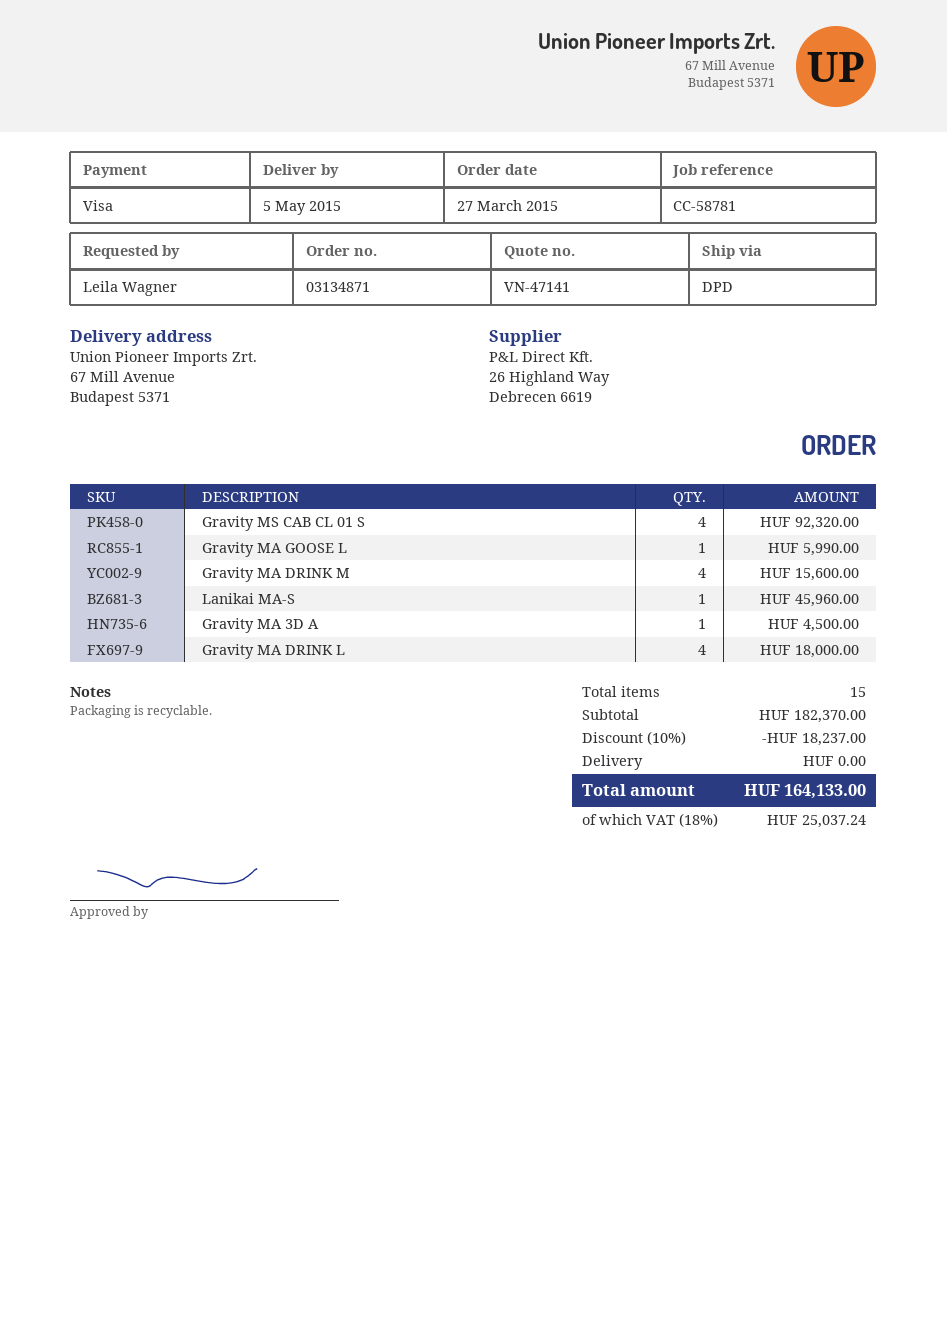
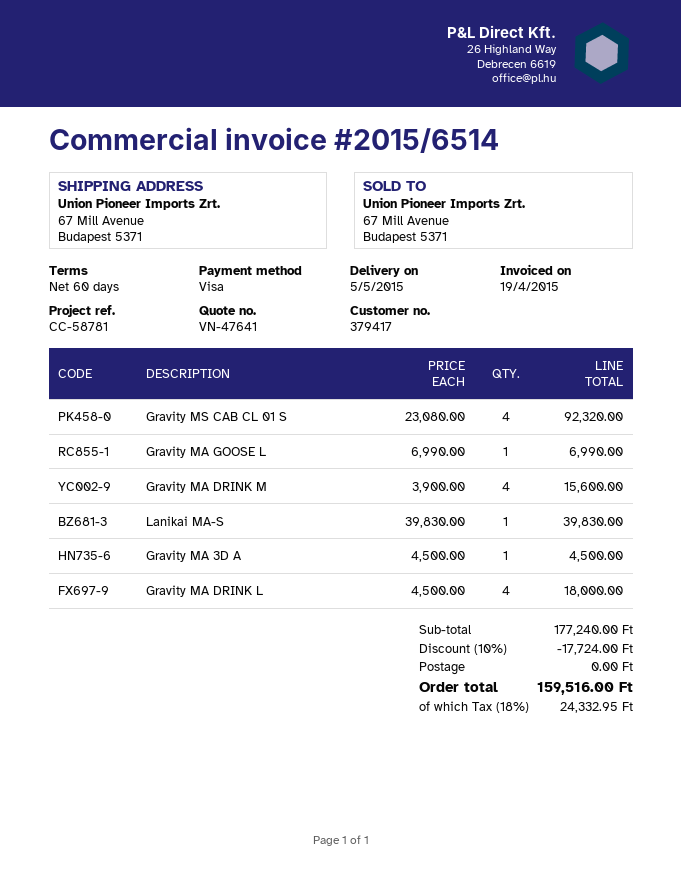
quote number: VN-47141 -> VN-47641
Gravity MA GOOSE L: 1 for 5990.00 -> 1 for 6990.00
Lanikai MA-S: 1 for 45960.00 -> 1 for 39830.00
subtotal: 182370.00 -> 177240.00
discount: 10% = 18237.00 -> 10% = 17724.00
tax: 18% = 25037.24 -> 18% = 24332.95
total: 164133.00 -> 159516.00

